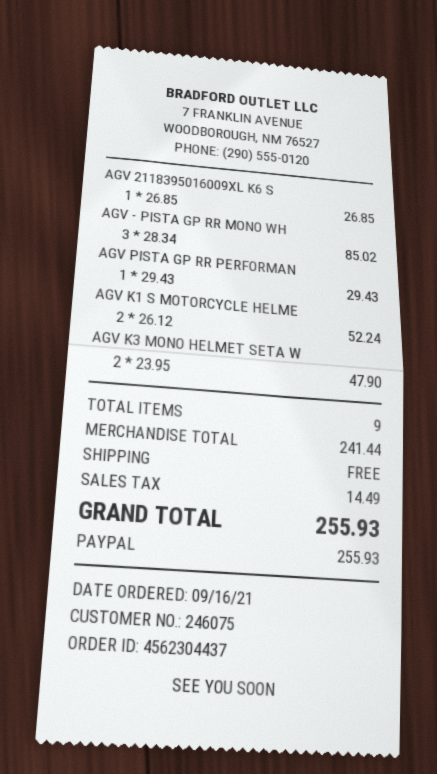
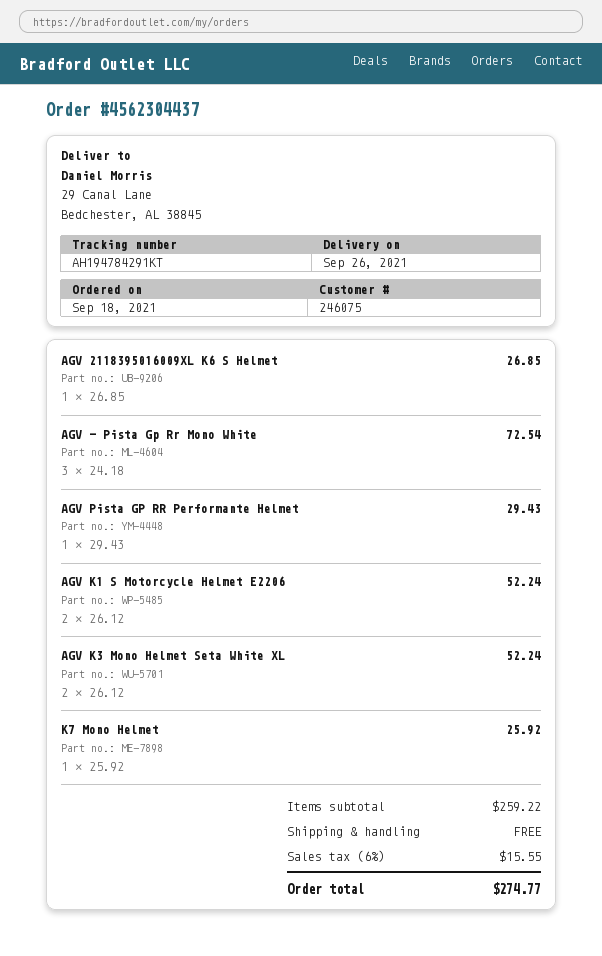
order date: 2021-09-16 -> 2021-09-18
AGV - PISTA GP RR MONO WH: 3 x 28.34 = 85.02 -> 3 x 24.18 = 72.54
AGV K3 MONO HELMET SETA W: 2 x 23.95 = 47.90 -> 2 x 26.12 = 52.24
K7 Mono Helmet: none -> 1 x 25.92 = 25.92
subtotal: 241.44 -> 259.22
tax: 14.49 -> 15.55
total: 255.93 -> 274.77

